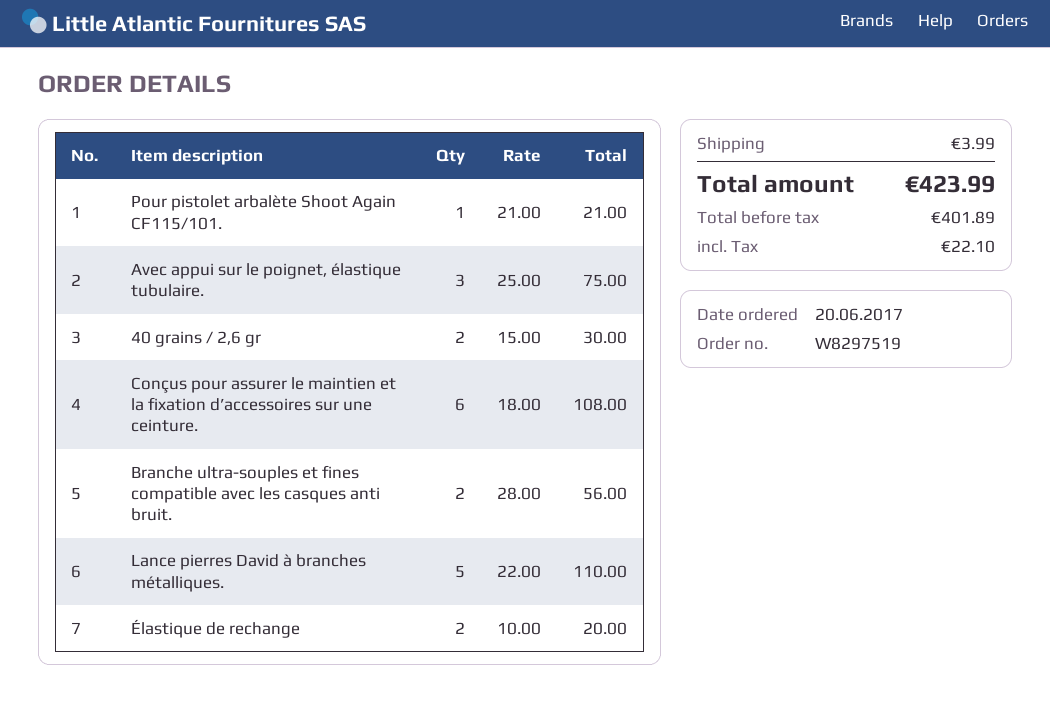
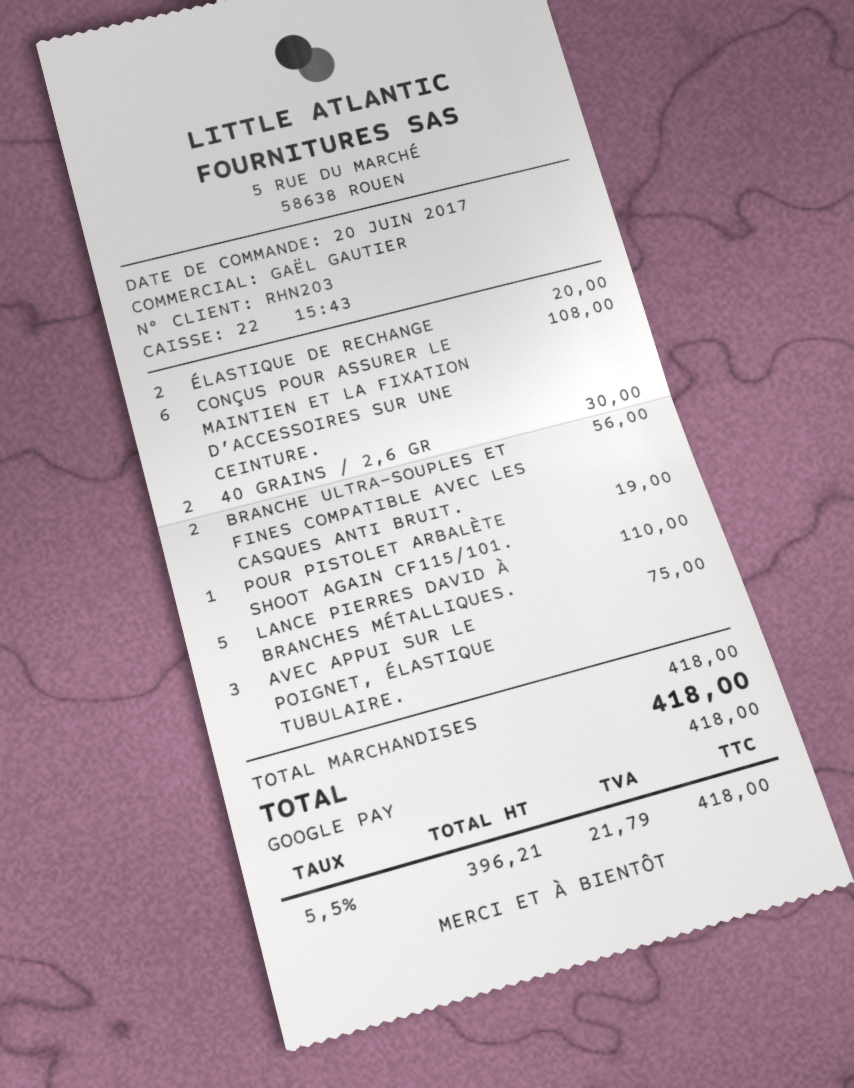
Pour pistolet arbalète Shoot Again CF115/101.: 1 for 21.00 -> 1 for 19.00
shipping: 3.99 -> none
net: 401.89 -> 396.21
tax: 22.10 -> 21.79
total: 423.99 -> 418.00

